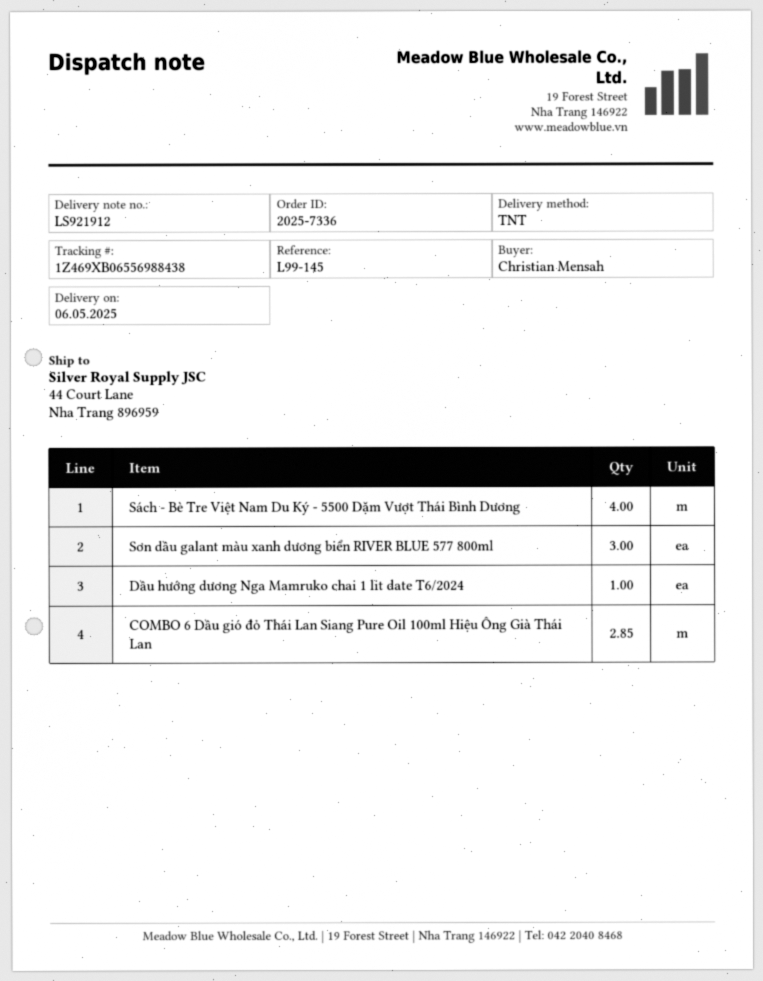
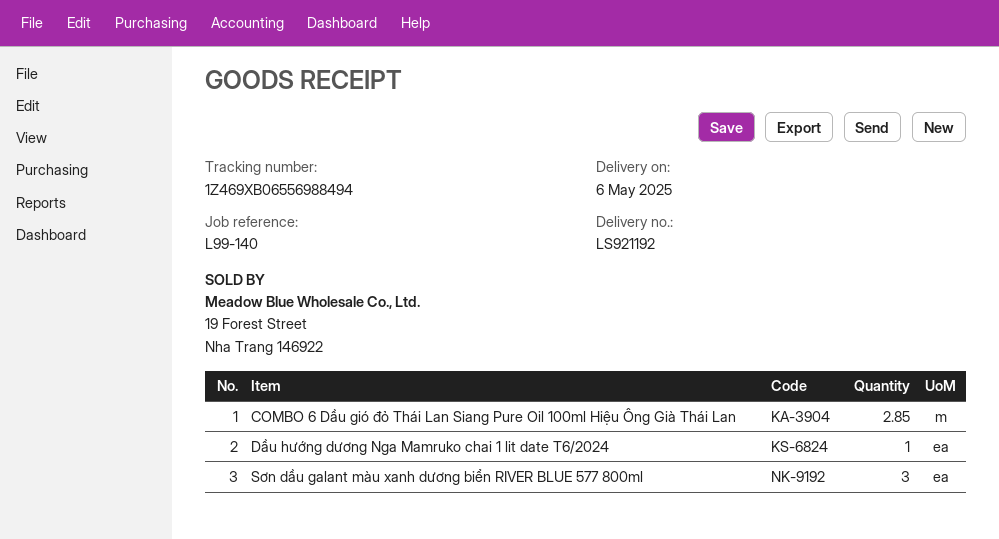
delivery note number: LS921912 -> LS921192
reference: L99-145 -> L99-140
tracking number: 1Z469XB06556988438 -> 1Z469XB06556988494
Sách - Bè Tre Việt Nam Du Ký - 5500 Dặm Vượt Thái Bình Dương: 4 -> none

